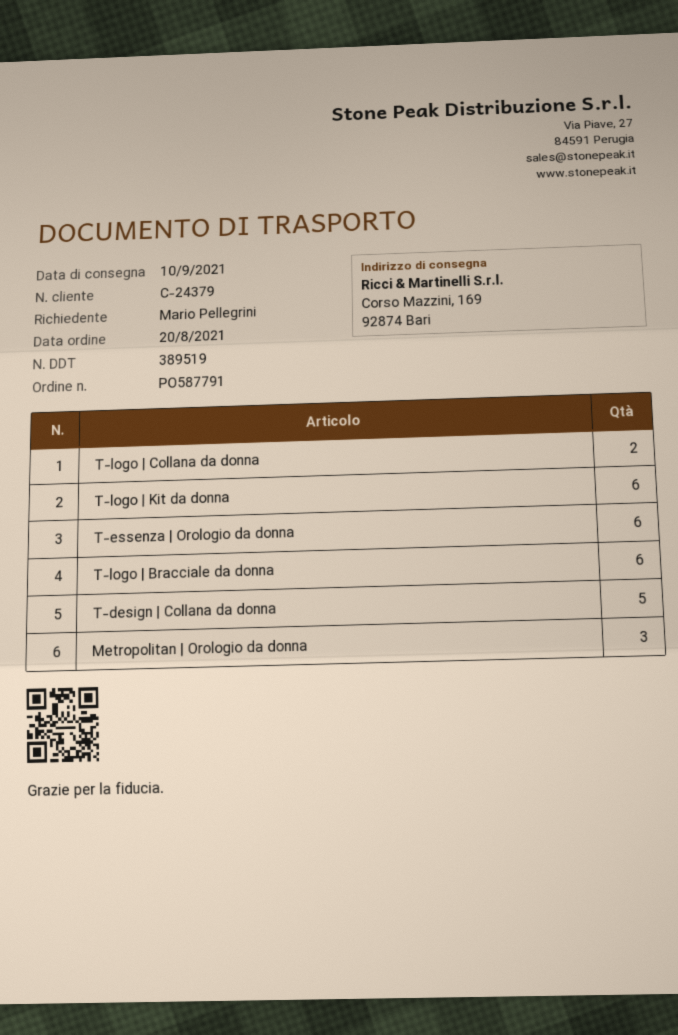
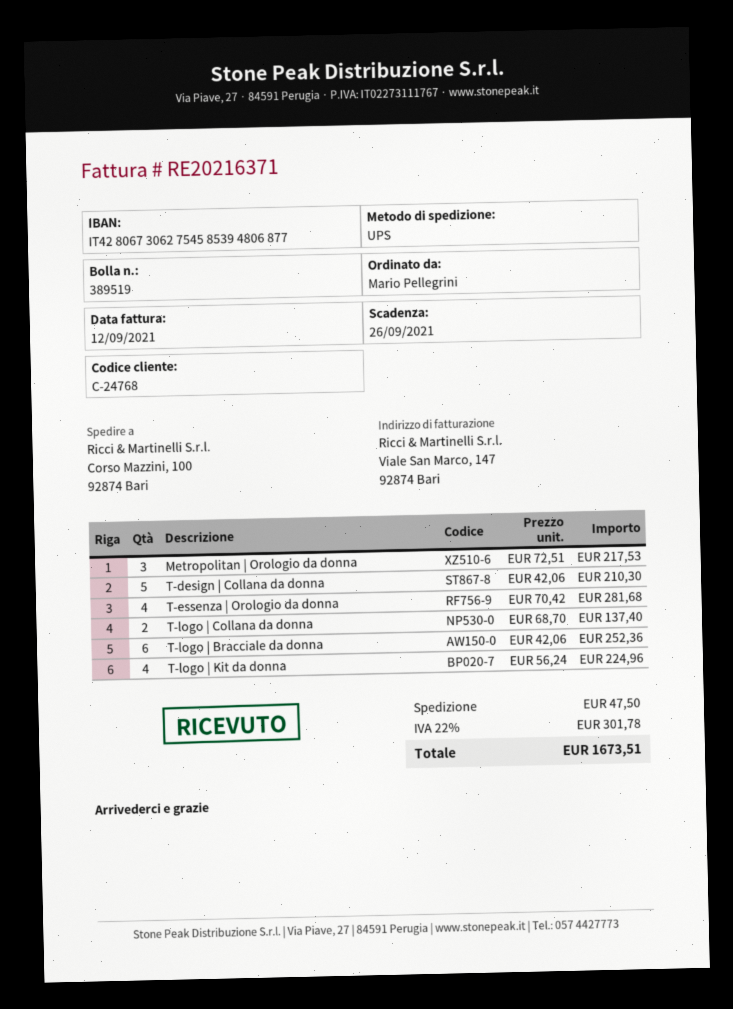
customer number: C-24379 -> C-24768
ship to: Corso Mazzini, 169, 92874 Bari -> Corso Mazzini, 100, 92874 Bari
T-logo | Kit da donna: 6 -> 4
T-essenza | Orologio da donna: 6 -> 4

